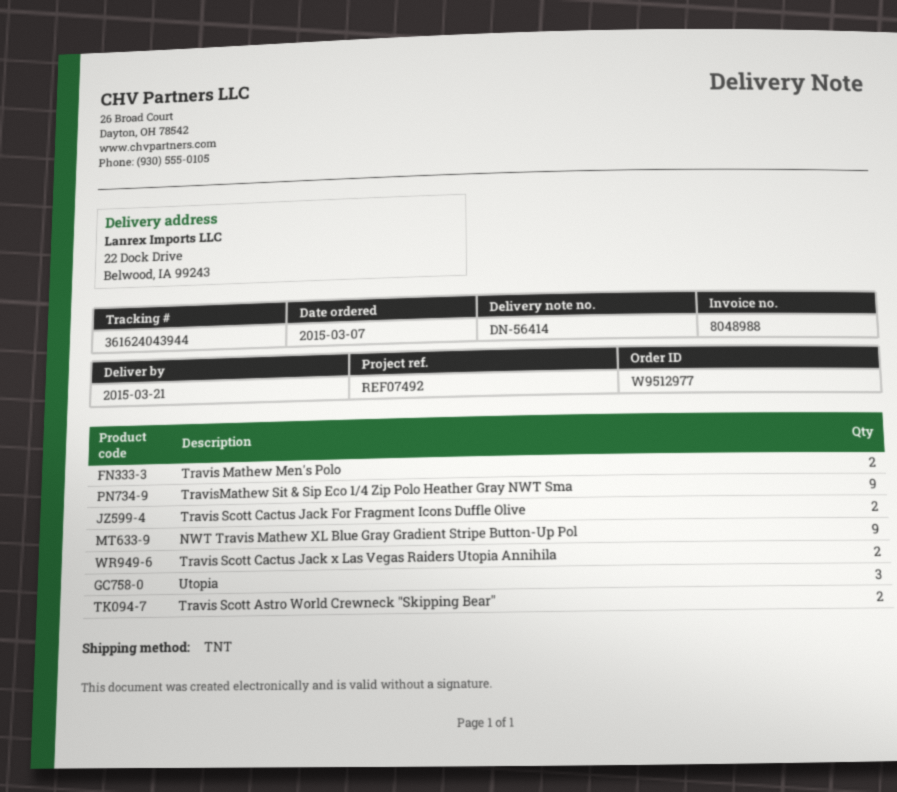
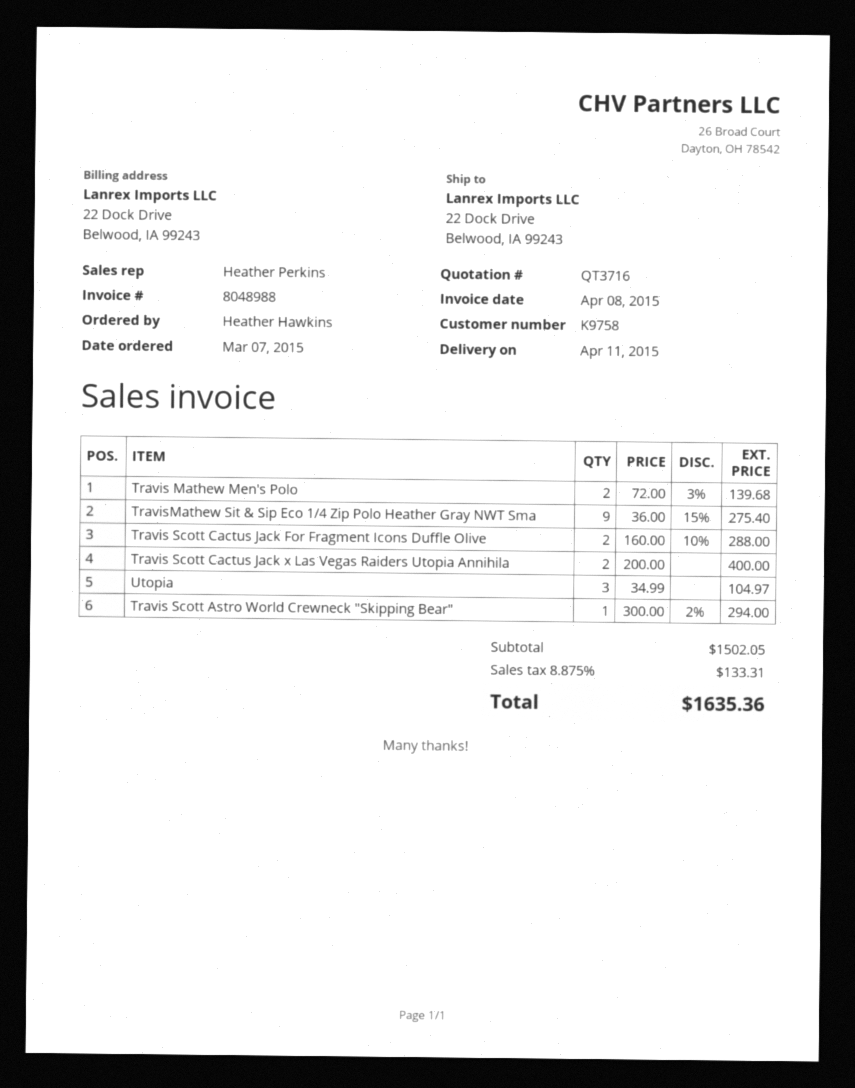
delivery date: 2015-03-21 -> 2015-04-11
NWT Travis Mathew XL Blue Gray Gradient Stripe Button-Up Pol: 9 -> none
Travis Scott Astro World Crewneck "Skipping Bear": 2 -> 1

